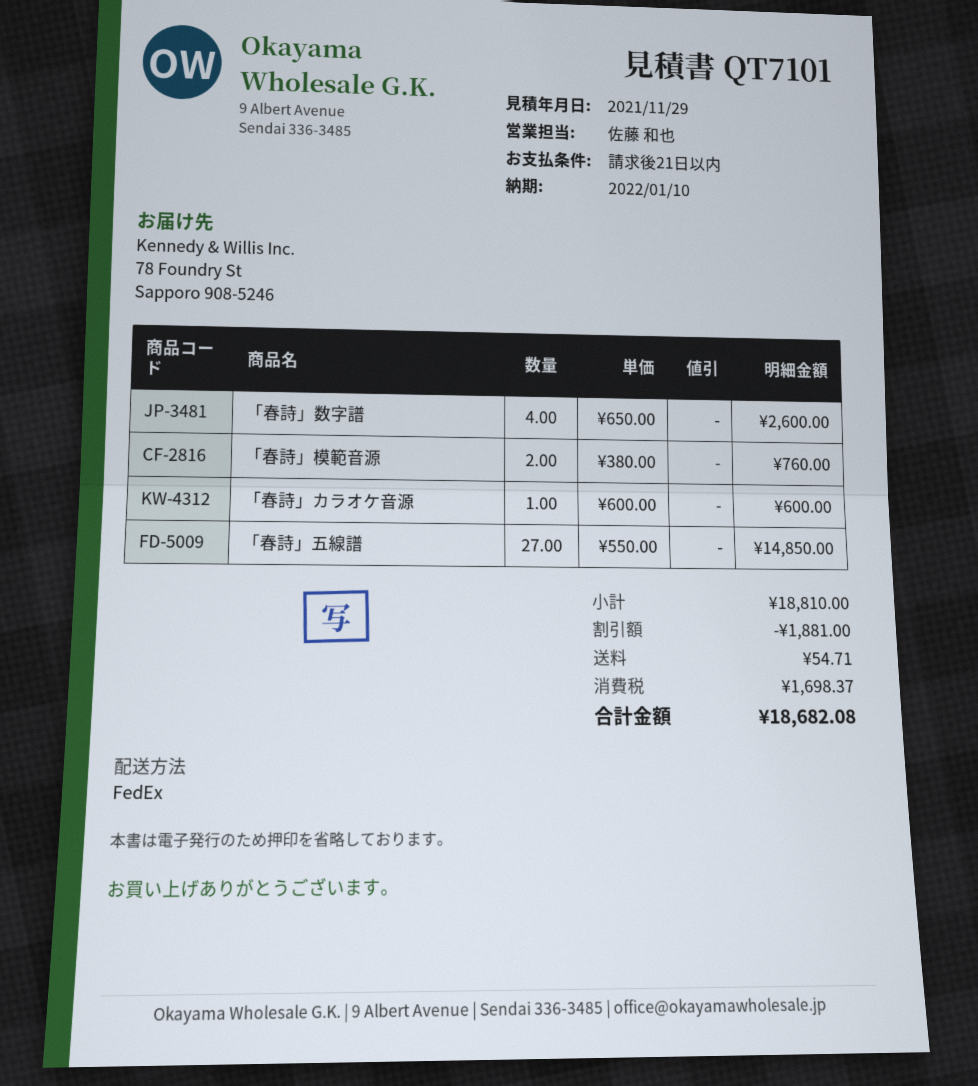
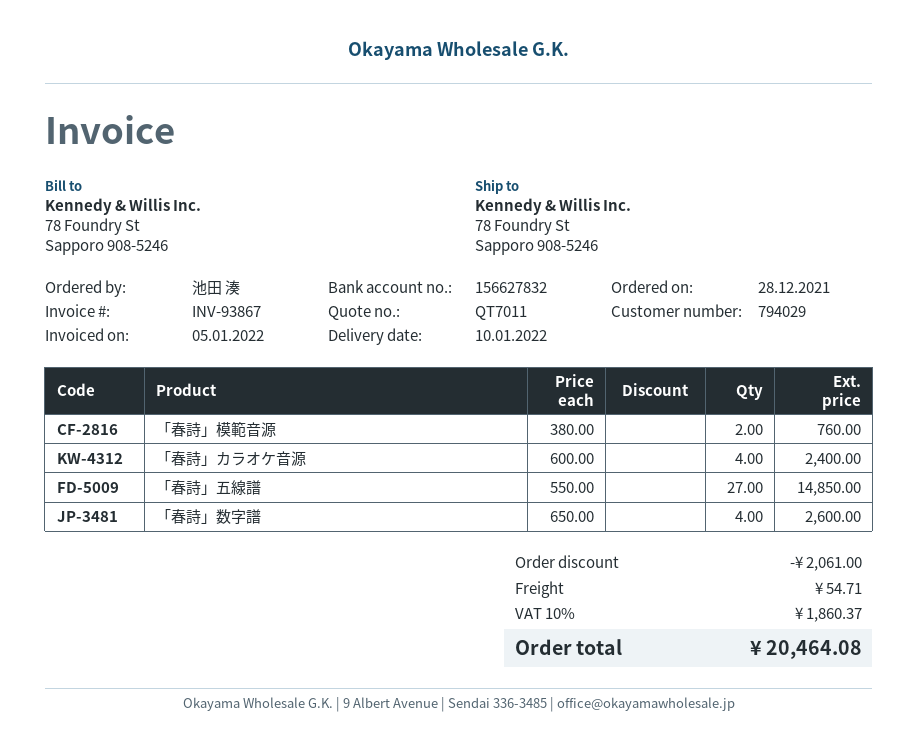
quote number: QT7101 -> QT7011
「春詩」カラオケ音源: 1 x 600.00 = 600.00 -> 4 x 600.00 = 2400.00
discount: 1881.00 -> 2061.00
tax: 1698.37 -> 1860.37
total: 18682.08 -> 20464.08

